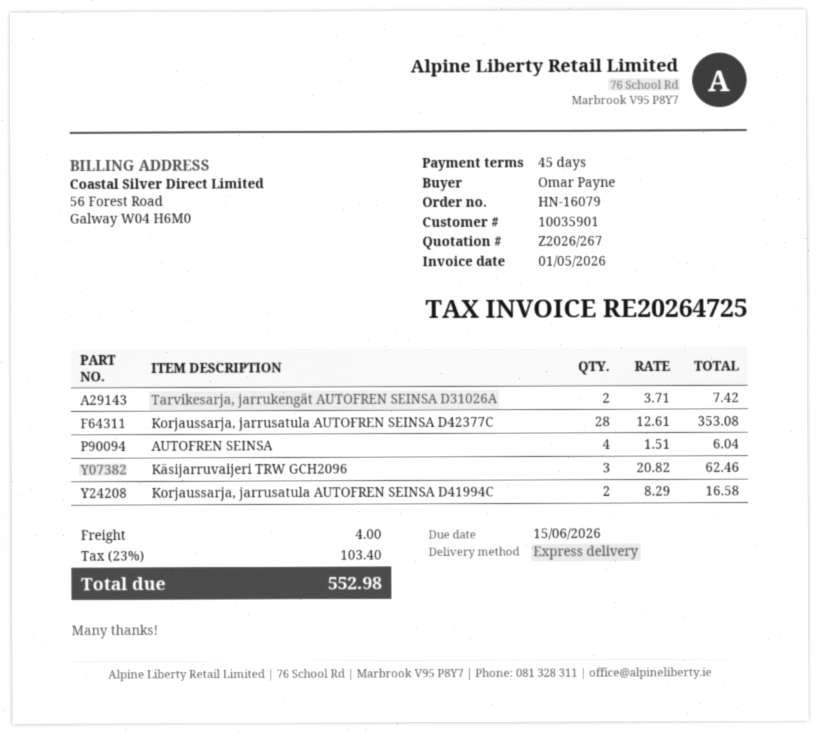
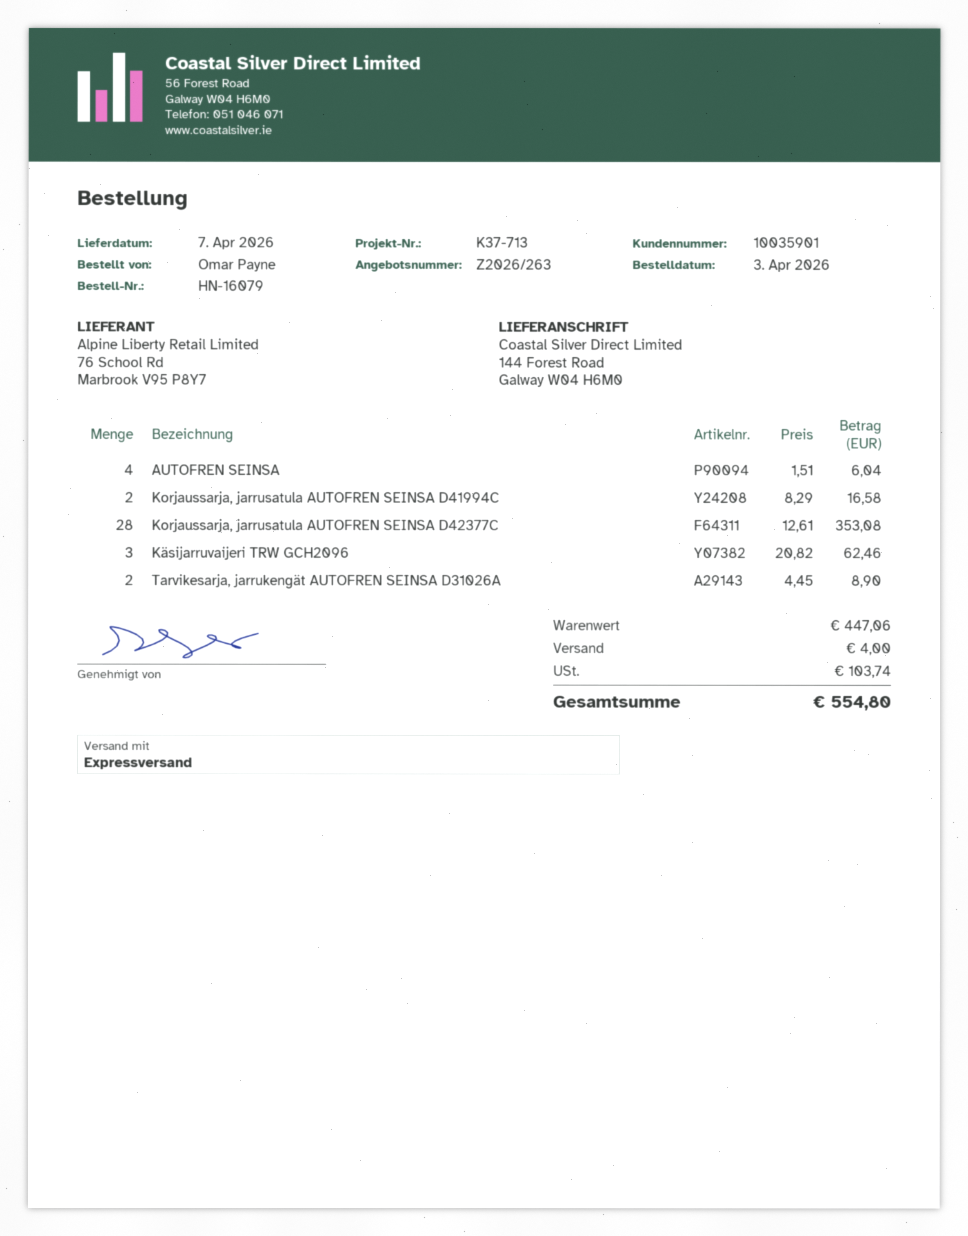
quote number: Z2026/267 -> Z2026/263
Tarvikesarja, jarrukengät AUTOFREN SEINSA D31026A: 2 x 3.71 = 7.42 -> 2 x 4.45 = 8.90
tax: 103.40 -> 103.74
total: 552.98 -> 554.80

